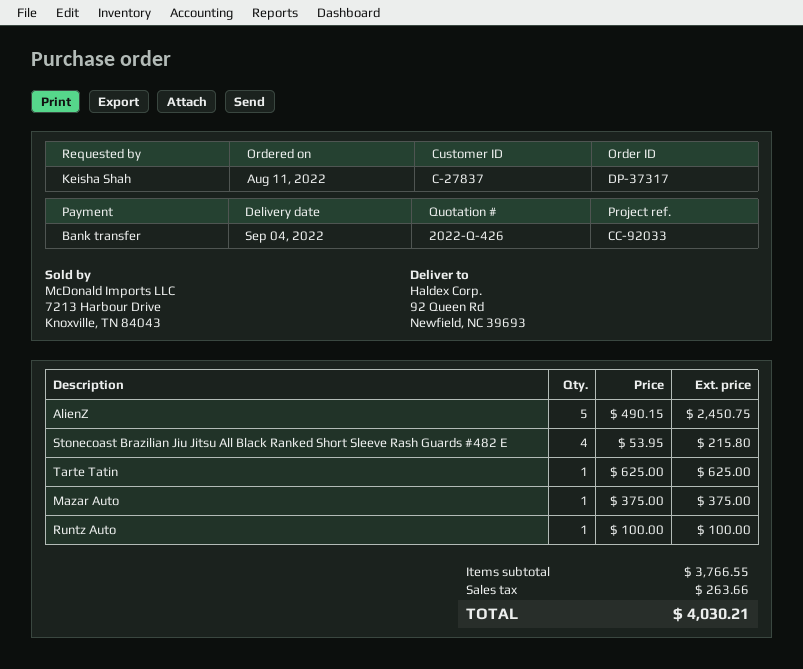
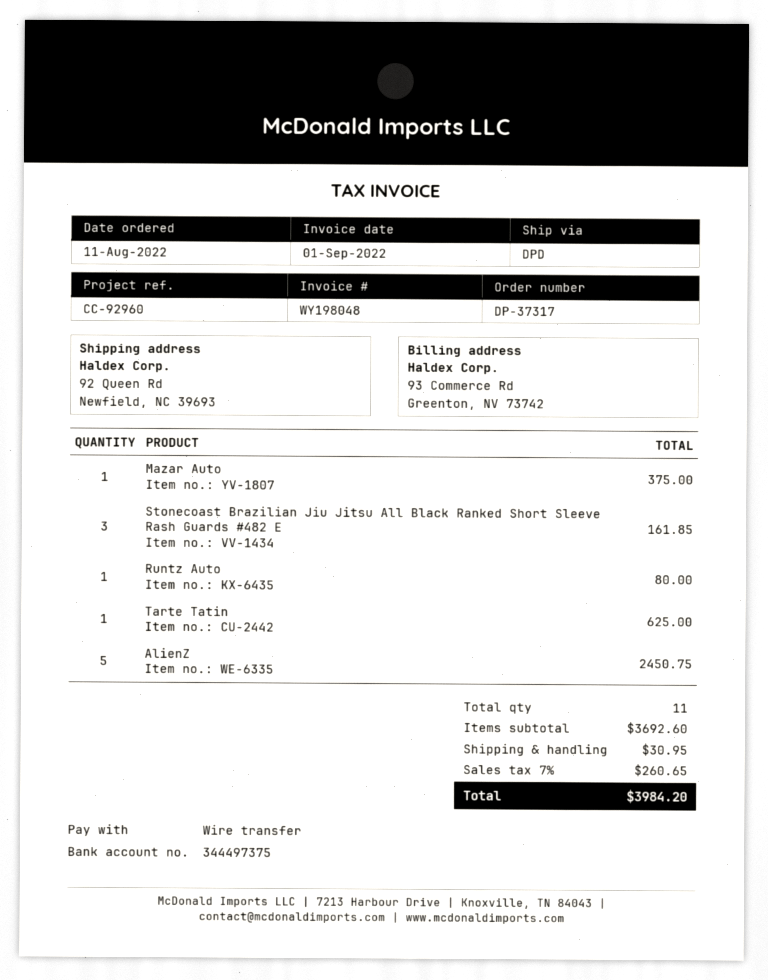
reference: CC-92033 -> CC-92960
Stonecoast Brazilian Jiu Jitsu All Black Ranked Short Sleeve Rash Guards #482 E: 4 for 215.80 -> 3 for 161.85
Runtz Auto: 1 for 100.00 -> 1 for 80.00
subtotal: 3766.55 -> 3692.60
shipping: none -> 30.95
tax: 263.66 -> 260.65
total: 4030.21 -> 3984.20

